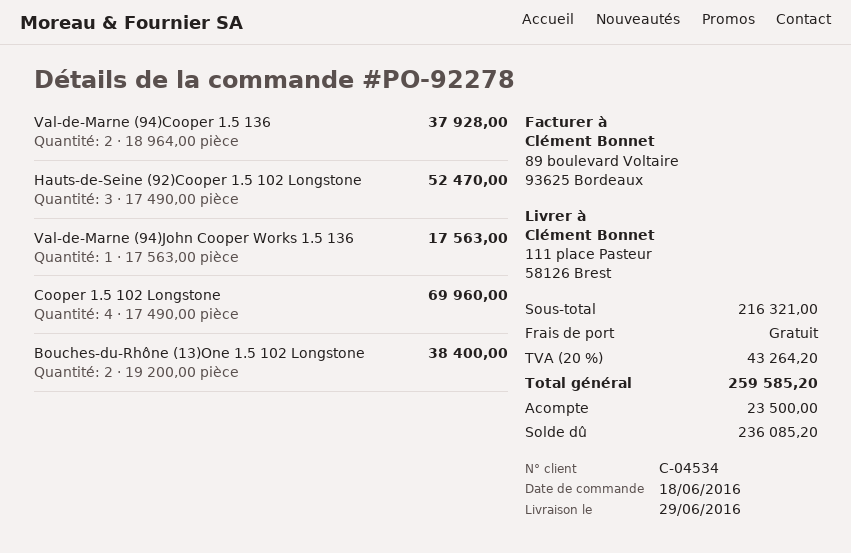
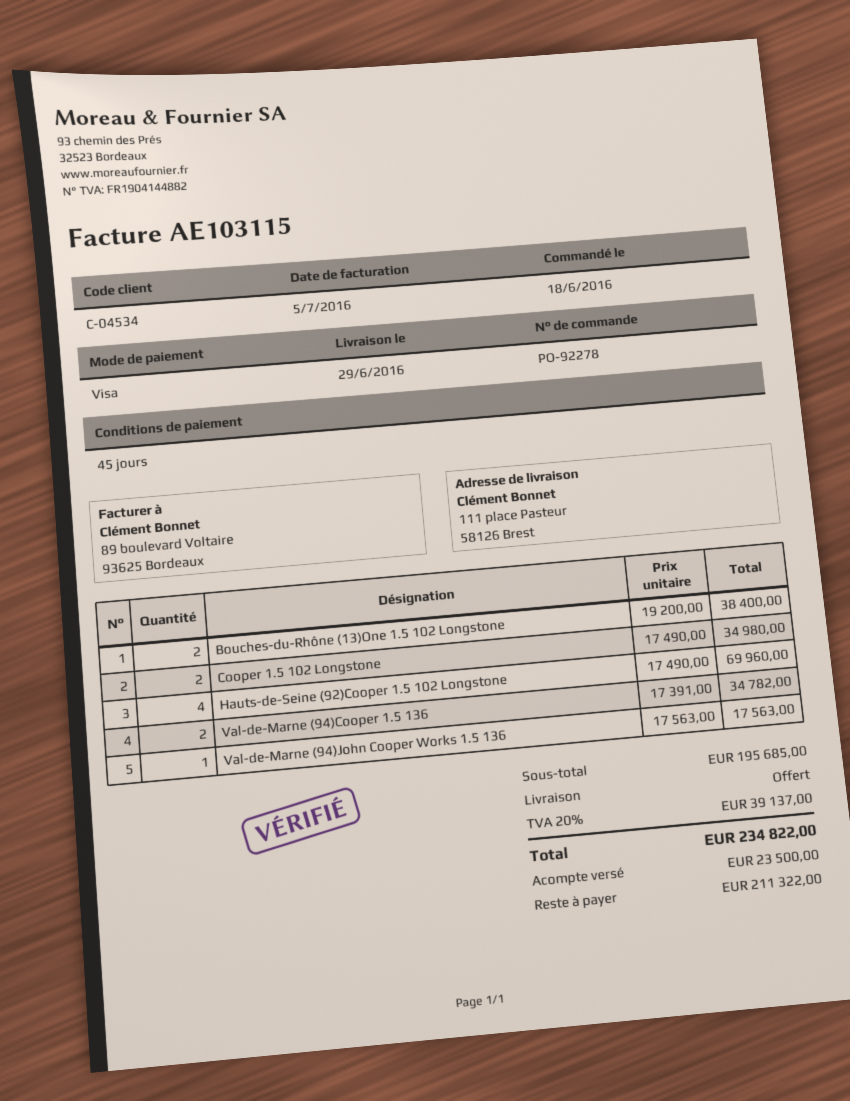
Val-de-Marne (94)Cooper 1.5 136: 2 x 18964.00 = 37928.00 -> 2 x 17391.00 = 34782.00
Hauts-de-Seine (92)Cooper 1.5 102 Longstone: 3 x 17490.00 = 52470.00 -> 4 x 17490.00 = 69960.00
Cooper 1.5 102 Longstone: 4 x 17490.00 = 69960.00 -> 2 x 17490.00 = 34980.00
subtotal: 216321.00 -> 195685.00
tax: 20% = 43264.20 -> 20% = 39137.00
total: 259585.20 -> 234822.00
balance: 236085.20 -> 211322.00

